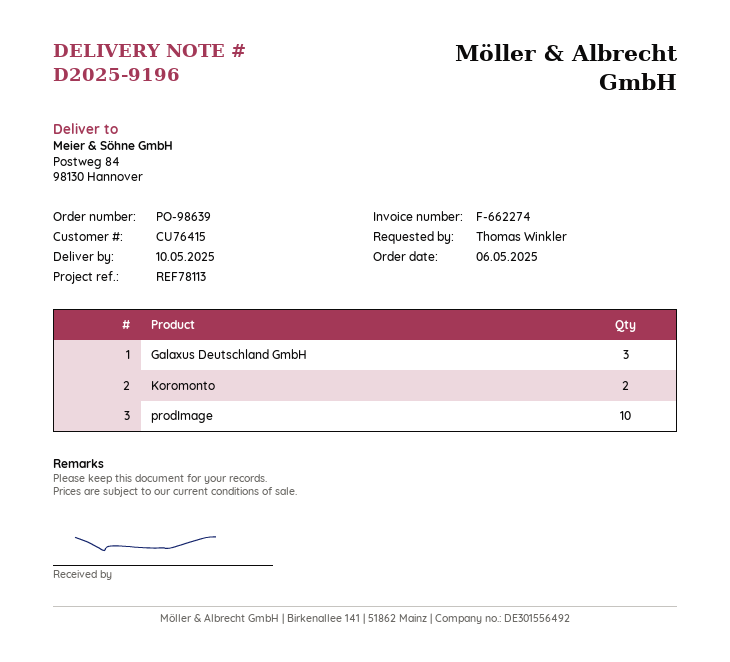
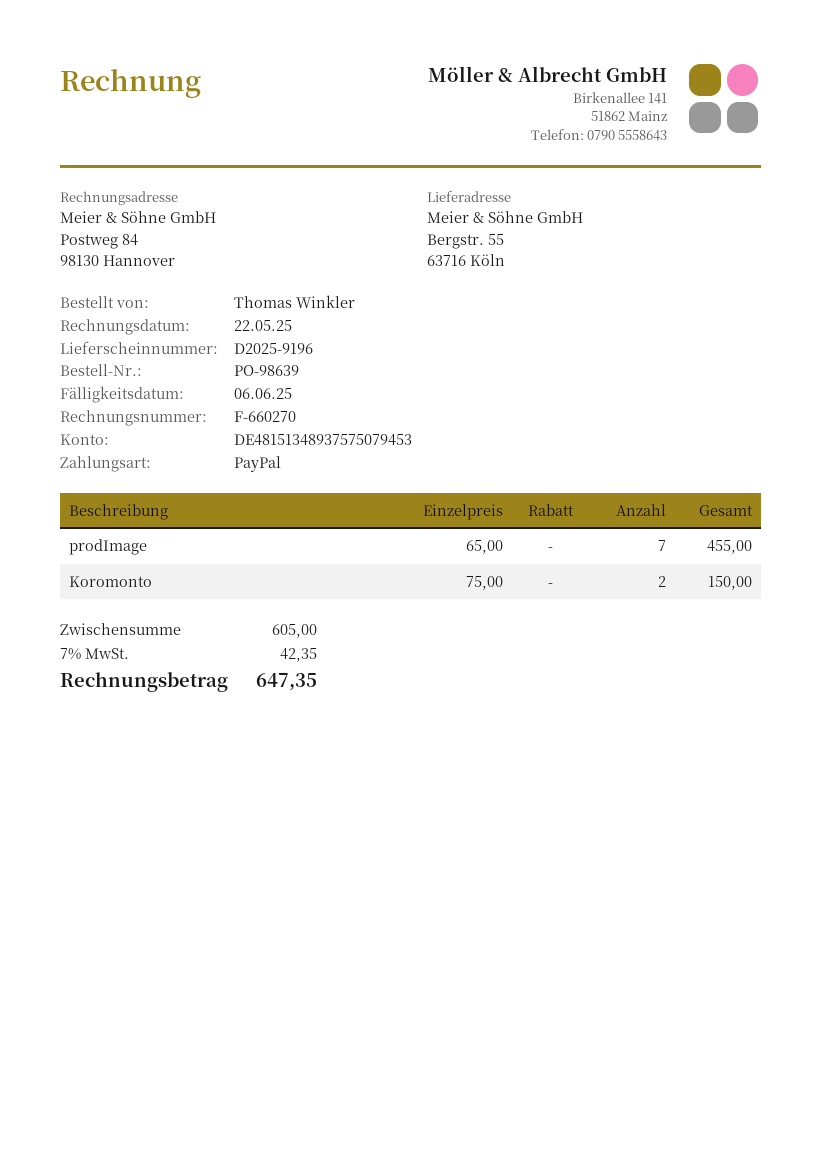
invoice number: F-662274 -> F-660270
ship to: Postweg 84, 98130 Hannover -> Bergstr. 55, 63716 Köln
Galaxus Deutschland GmbH: 3 -> none
prodImage: 10 -> 7

